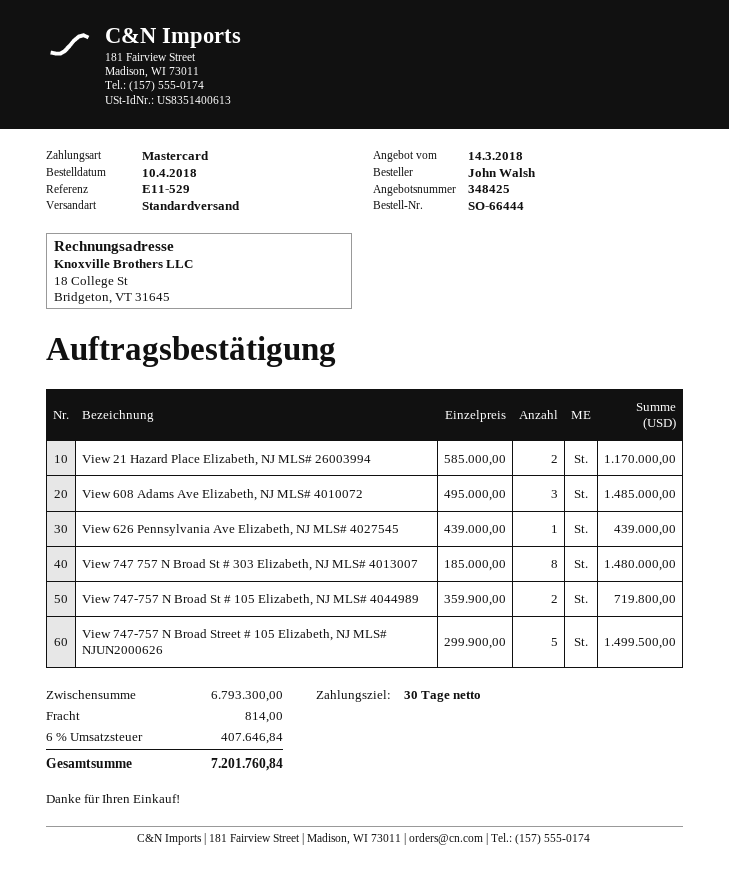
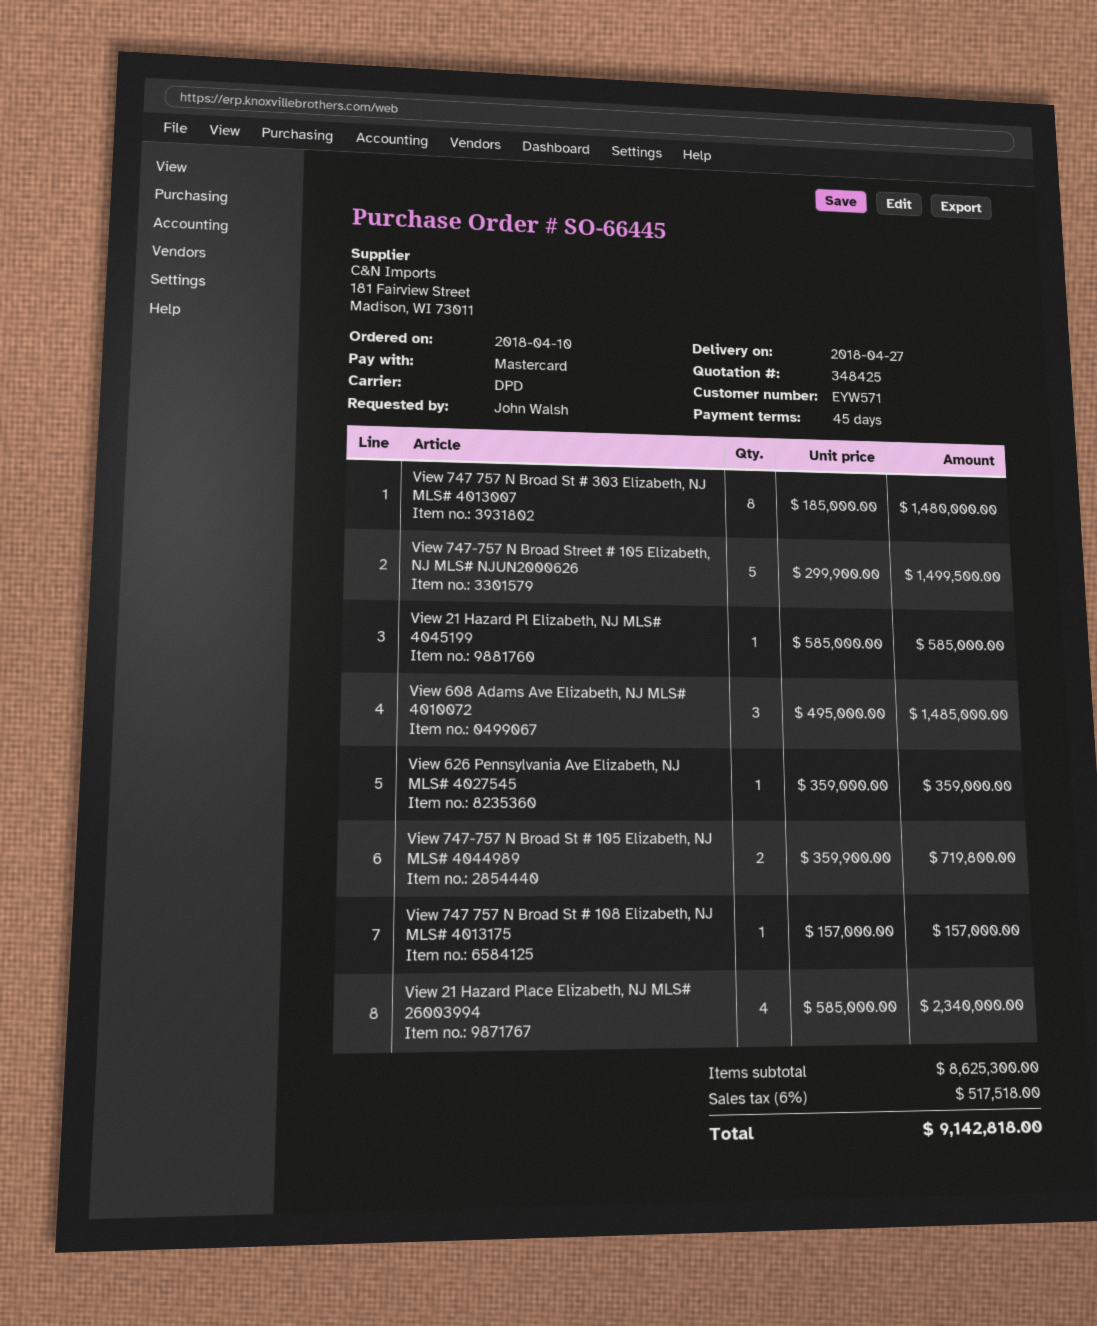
order number: SO-66444 -> SO-66445
payment terms: 30 days -> 45 days
shipping method: standard -> DPD
View 21 Hazard Place Elizabeth, NJ MLS# 26003994: 2 x 585000.00 = 1170000.00 -> 4 x 585000.00 = 2340000.00
View 626 Pennsylvania Ave Elizabeth, NJ MLS# 4027545: 1 x 439000.00 = 439000.00 -> 1 x 359000.00 = 359000.00
View 21 Hazard Pl Elizabeth, NJ MLS# 4045199: none -> 1 x 585000.00 = 585000.00
View 747 757 N Broad St # 108 Elizabeth, NJ MLS# 4013175: none -> 1 x 157000.00 = 157000.00
subtotal: 6793300.00 -> 8625300.00
shipping: 814.00 -> none
tax: 6% = 407646.84 -> 6% = 517518.00
total: 7201760.84 -> 9142818.00

